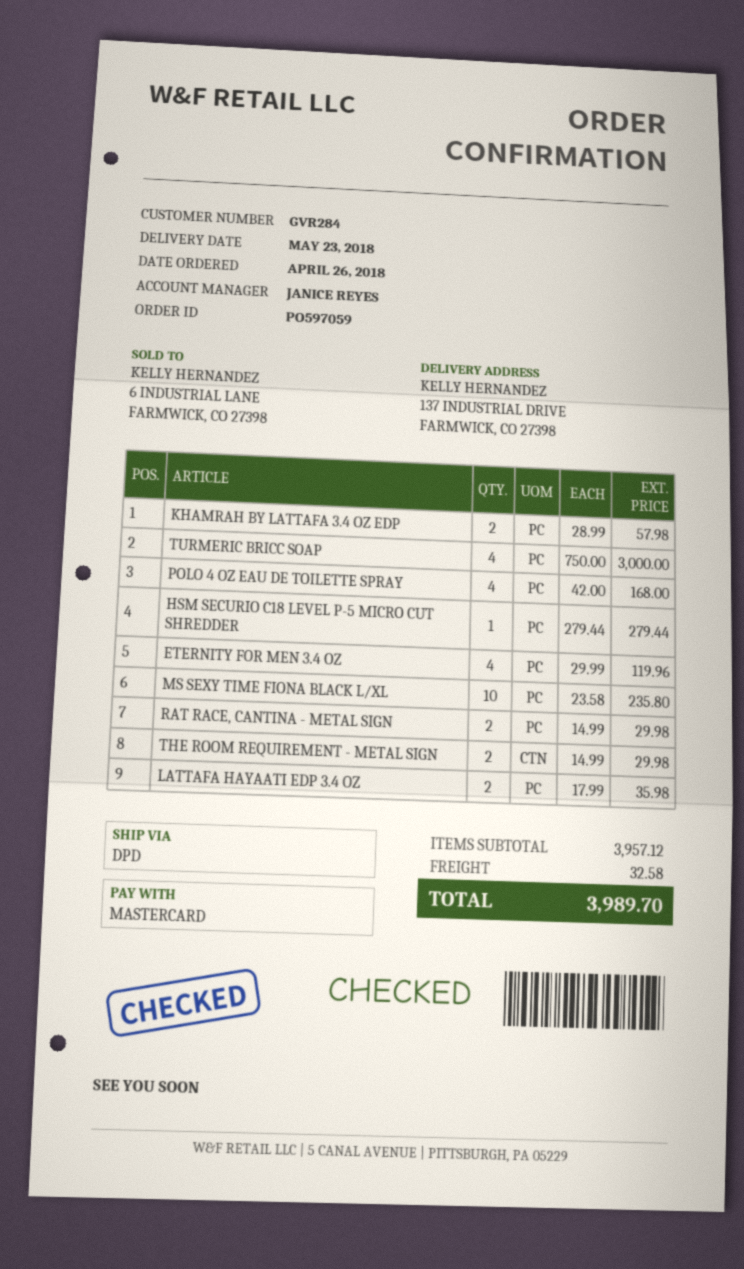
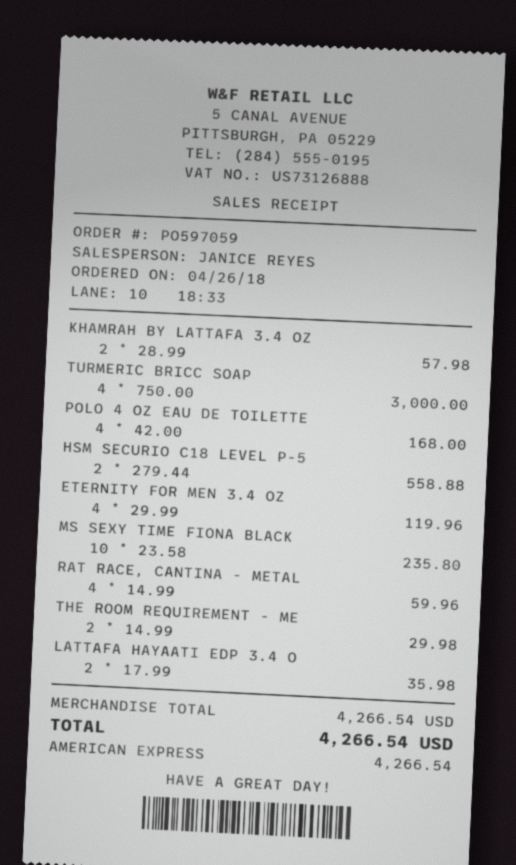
payment method: Mastercard -> American Express
HSM SECURIO C18 LEVEL P-5 MICRO CUT SHREDDER: 1 x 279.44 = 279.44 -> 2 x 279.44 = 558.88
RAT RACE, CANTINA - METAL SIGN: 2 x 14.99 = 29.98 -> 4 x 14.99 = 59.96
subtotal: 3957.12 -> 4266.54
shipping: 32.58 -> none
total: 3989.70 -> 4266.54

